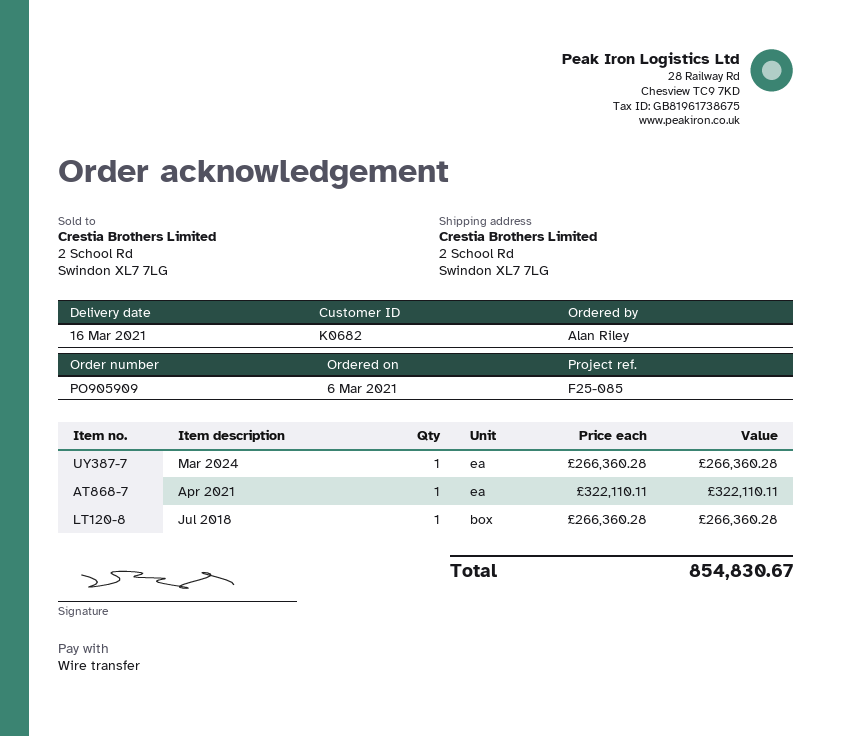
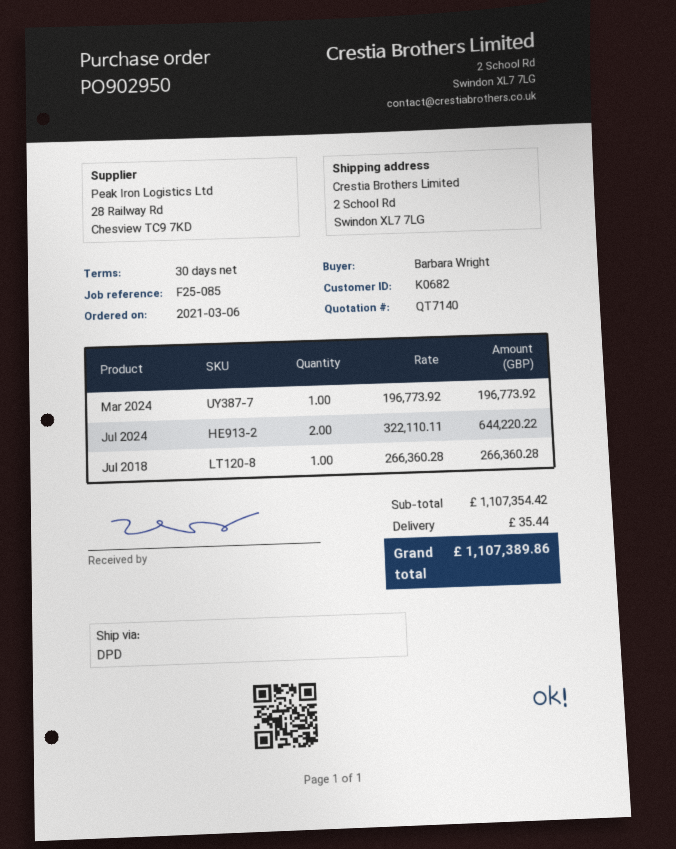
order number: PO905909 -> PO902950
ordered by: Alan Riley -> Barbara Wright
Mar 2024: 1 x 266360.28 = 266360.28 -> 1 x 196773.92 = 196773.92
Apr 2021: 1 x 322110.11 = 322110.11 -> none
Jul 2024: none -> 2 x 322110.11 = 644220.22
shipping: none -> 35.44
total: 854830.67 -> 1107389.86

